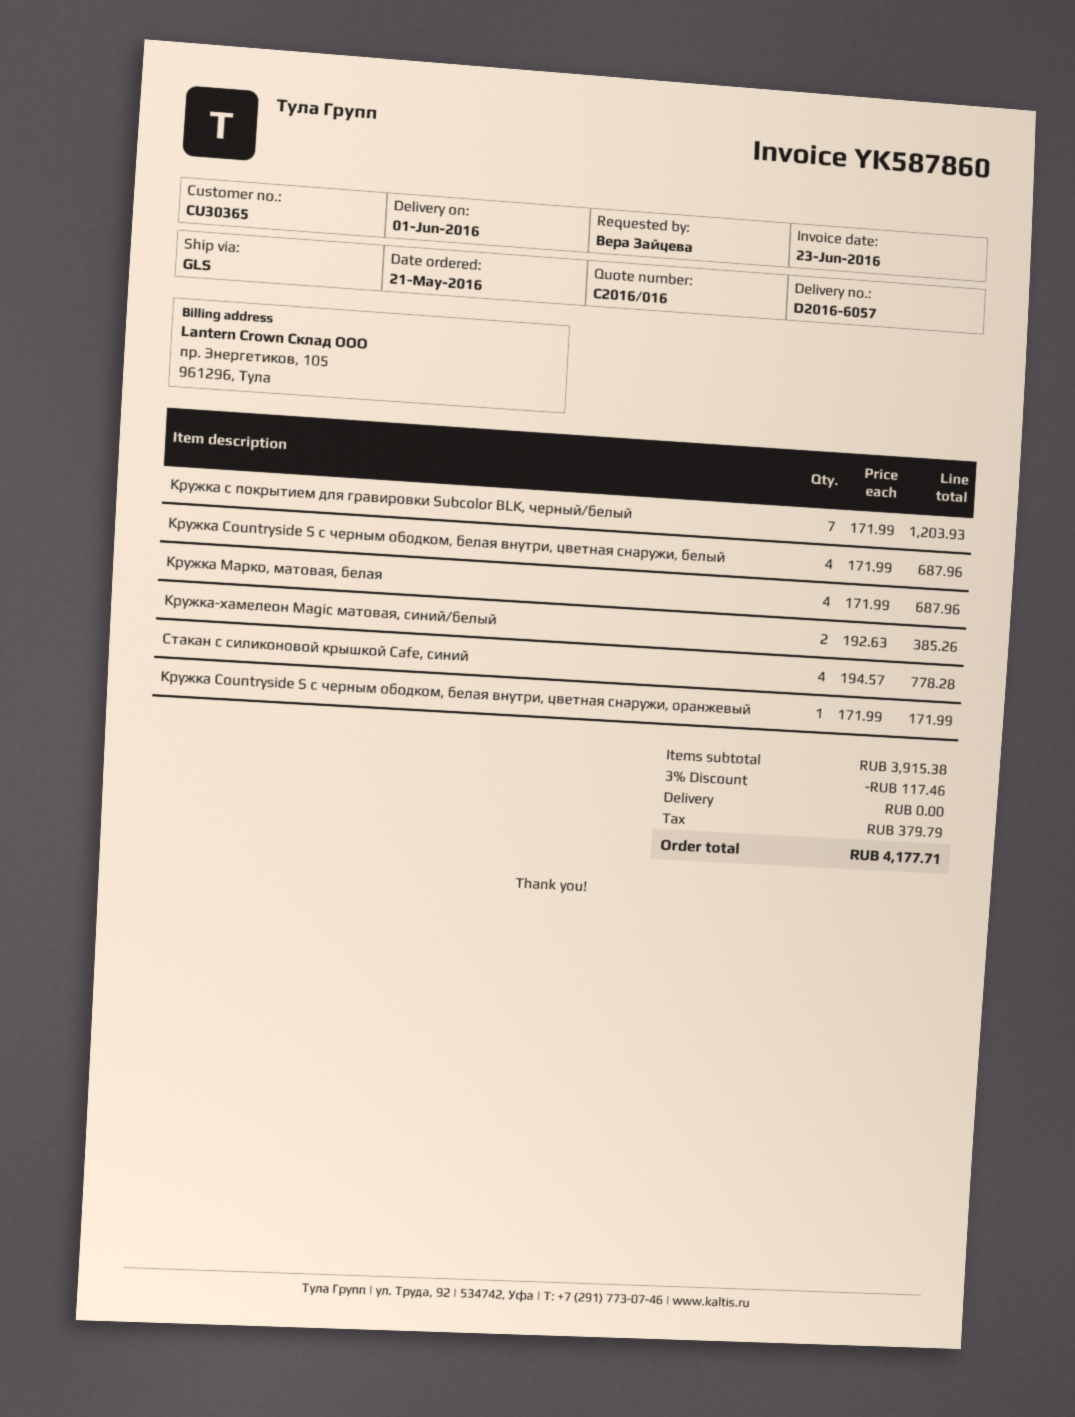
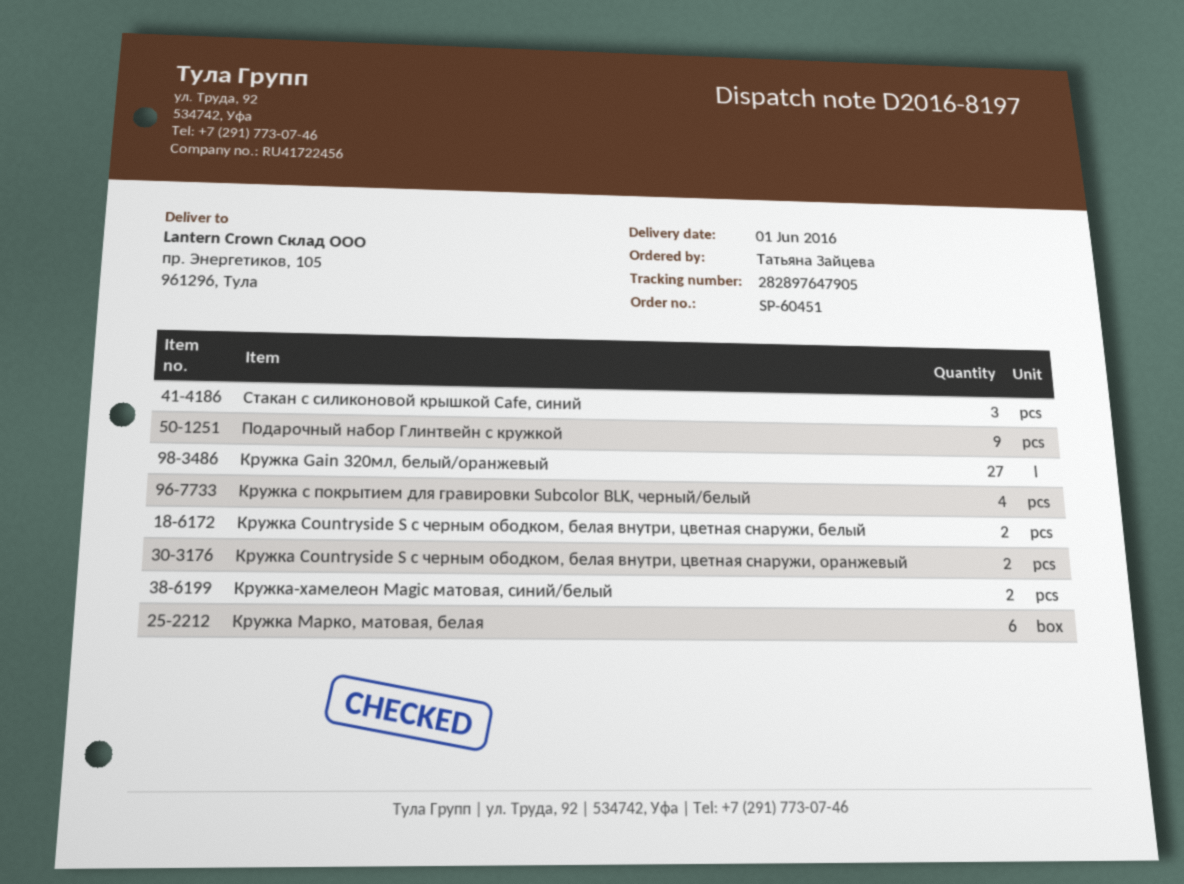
delivery note number: D2016-6057 -> D2016-8197
ordered by: Вера Зайцева -> Татьяна Зайцева
Кружка с покрытием для гравировки Subcolor BLK, черный/белый: 7 -> 4
Кружка Countryside S с черным ободком, белая внутри, цветная снаружи, белый: 4 -> 2
Кружка Марко, матовая, белая: 4 -> 6
Стакан с силиконовой крышкой Cafe, синий: 4 -> 3
Кружка Countryside S с черным ободком, белая внутри, цветная снаружи, оранжевый: 1 -> 2
Подарочный набор Глинтвейн с кружкой: none -> 9
Кружка Gain 320мл, белый/оранжевый: none -> 27

